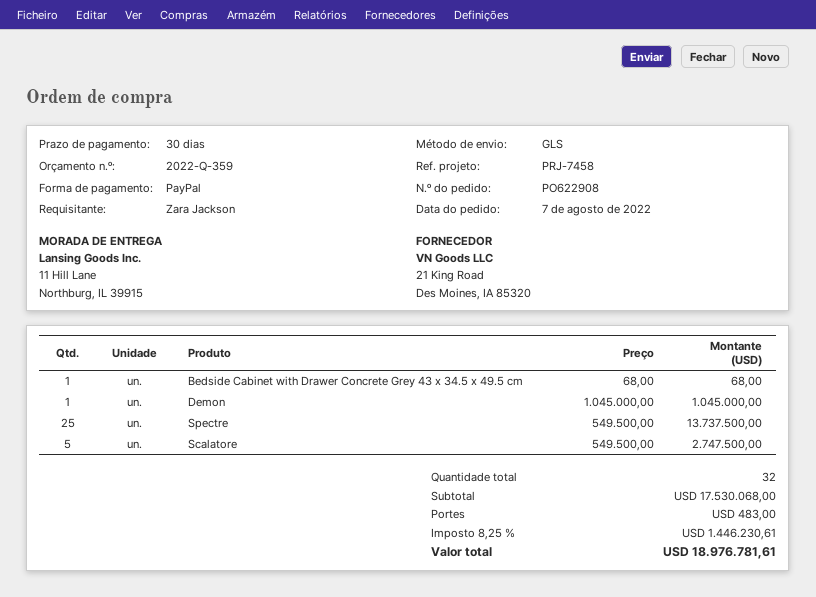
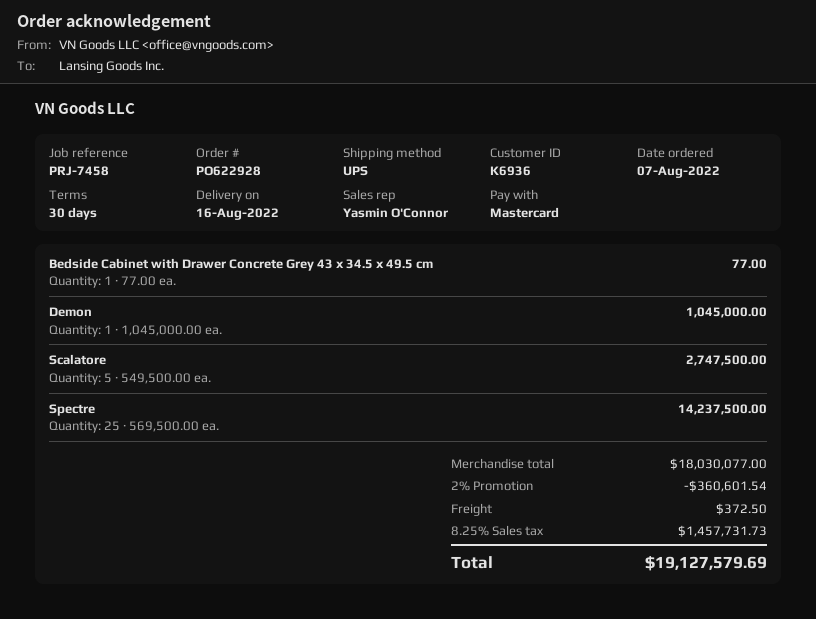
order number: PO622908 -> PO622928
payment method: PayPal -> Mastercard
shipping method: GLS -> UPS
Bedside Cabinet with Drawer Concrete Grey 43 x 34.5 x 49.5 cm: 1 x 68.00 = 68.00 -> 1 x 77.00 = 77.00
Spectre: 25 x 549500.00 = 13737500.00 -> 25 x 569500.00 = 14237500.00
subtotal: 17530068.00 -> 18030077.00
discount: none -> 2% = 360601.54
shipping: 483.00 -> 372.50
tax: 8.25% = 1446230.61 -> 8.25% = 1457731.73
total: 18976781.61 -> 19127579.69

